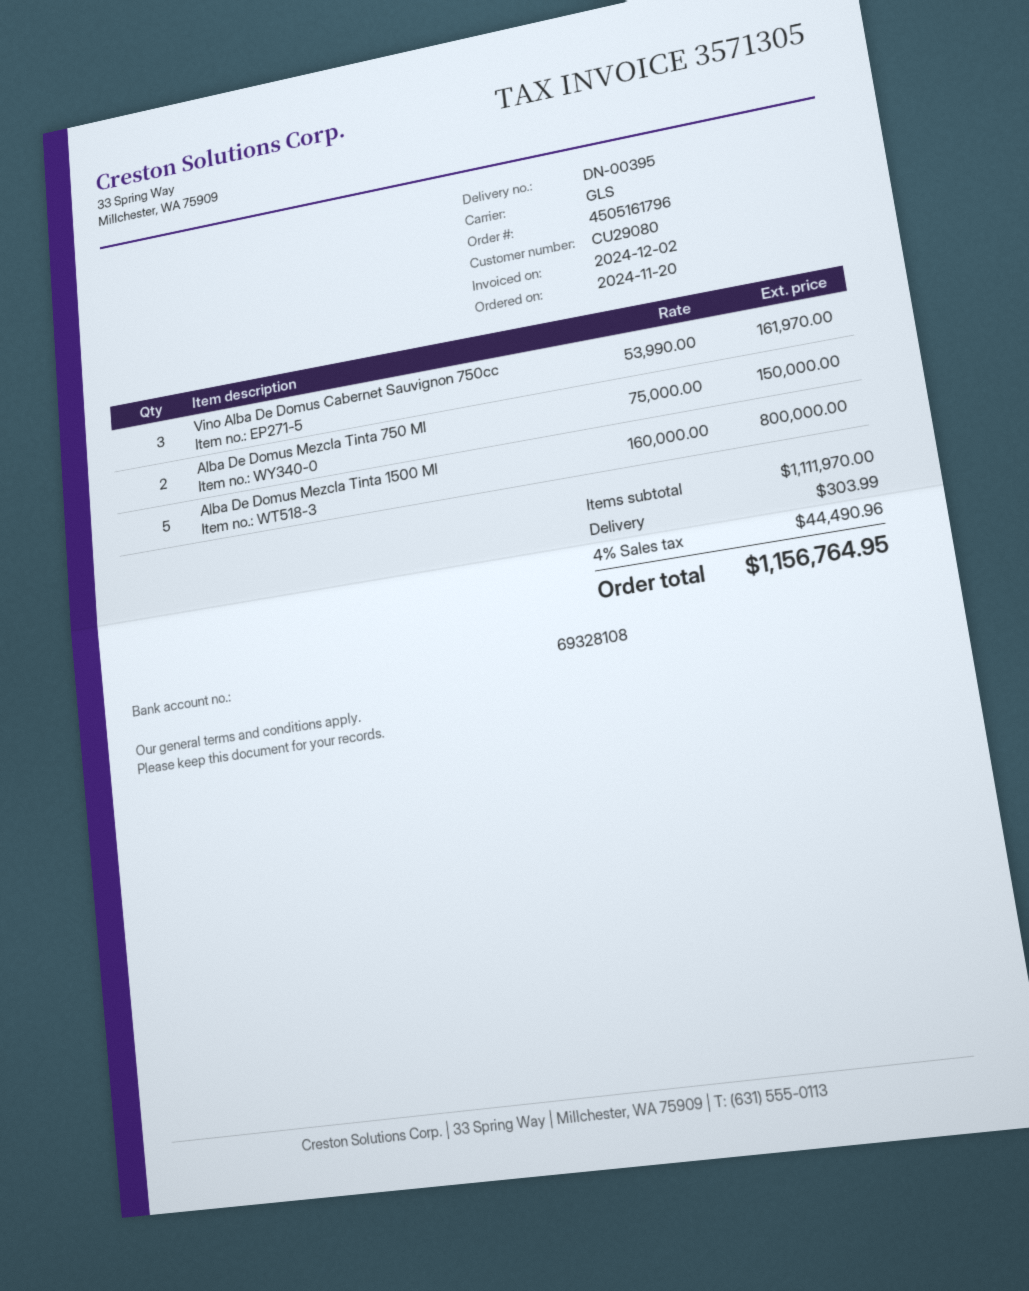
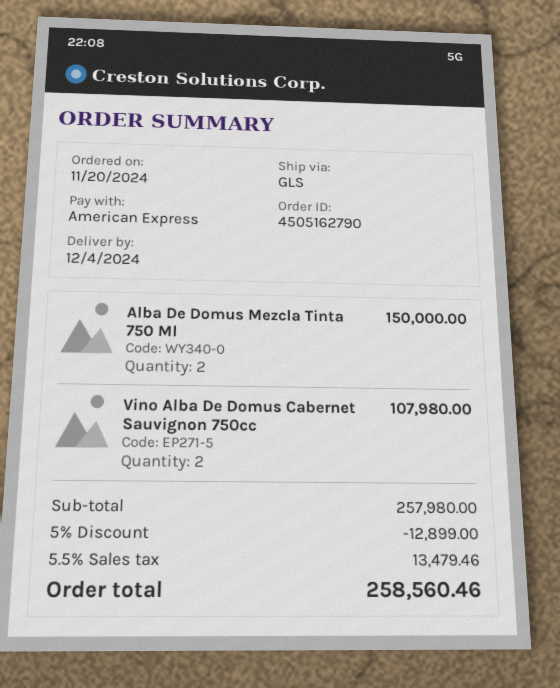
order number: 4505161796 -> 4505162790
Vino Alba De Domus Cabernet Sauvignon 750cc: 3 for 161970.00 -> 2 for 107980.00
Alba De Domus Mezcla Tinta 1500 Ml: 5 for 800000.00 -> none
subtotal: 1111970.00 -> 257980.00
discount: none -> 5% = 12899.00
shipping: 303.99 -> none
tax: 4% = 44490.96 -> 5.5% = 13479.46
total: 1156764.95 -> 258560.46

